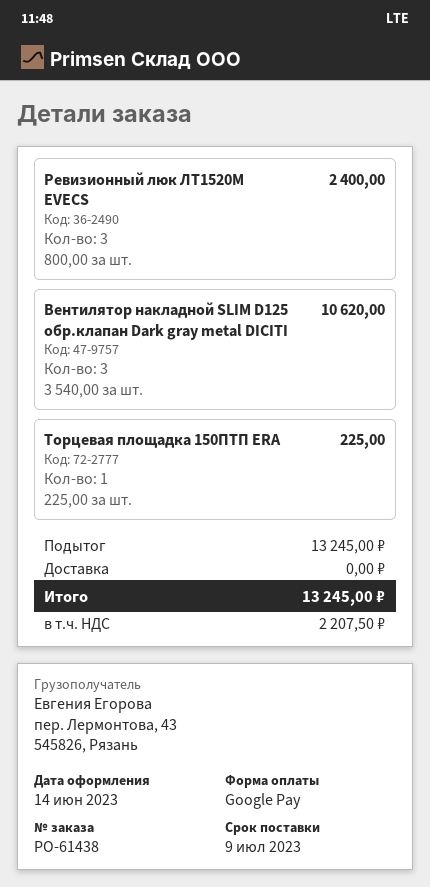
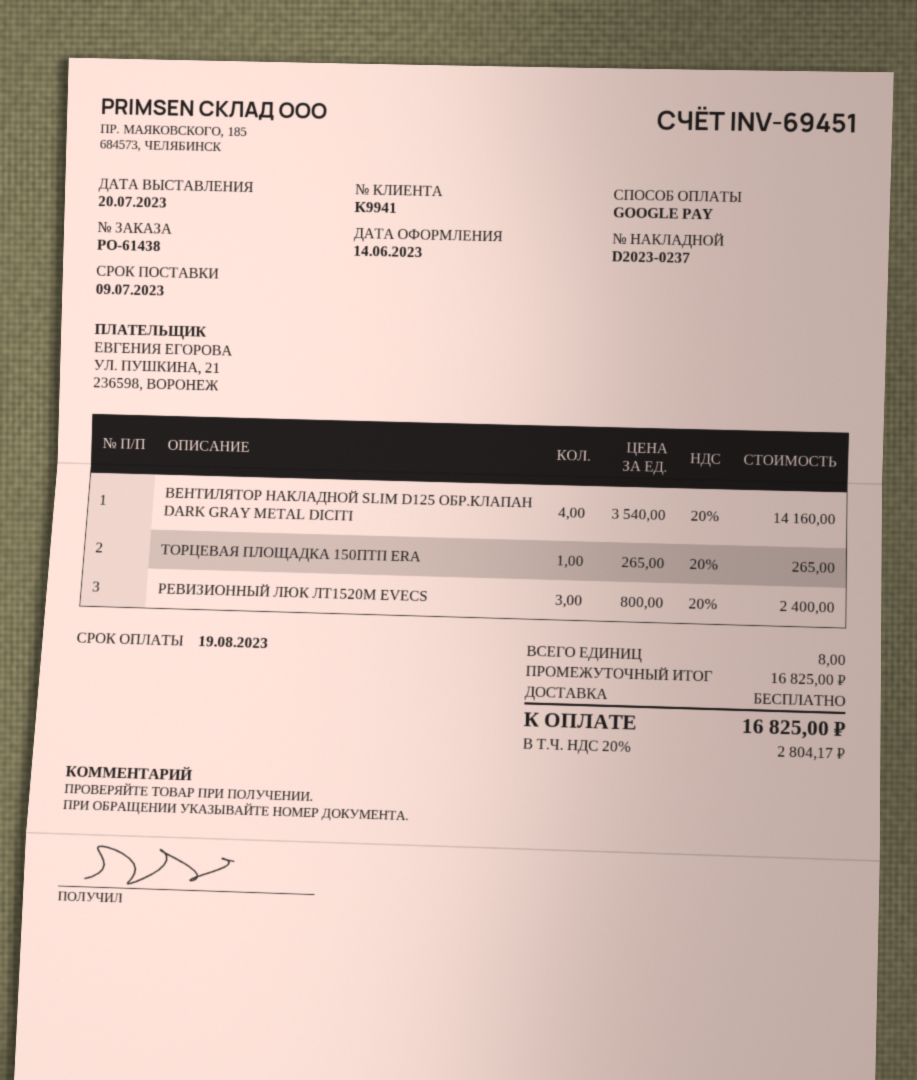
Вентилятор накладной SLIM D125 обр.клапан Dark gray metal DICITI: 3 x 3540.00 = 10620.00 -> 4 x 3540.00 = 14160.00
Торцевая площадка 150ПТП ERA: 1 x 225.00 = 225.00 -> 1 x 265.00 = 265.00
subtotal: 13245.00 -> 16825.00
tax: 2207.50 -> 2804.17
total: 13245.00 -> 16825.00

